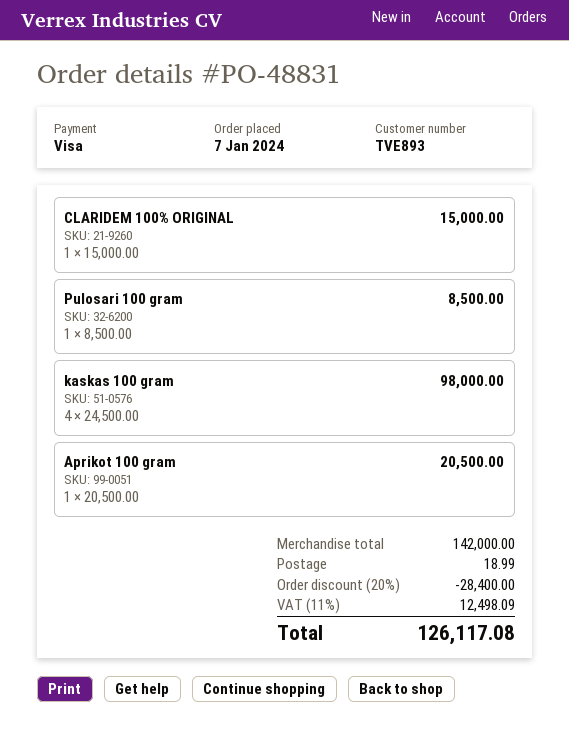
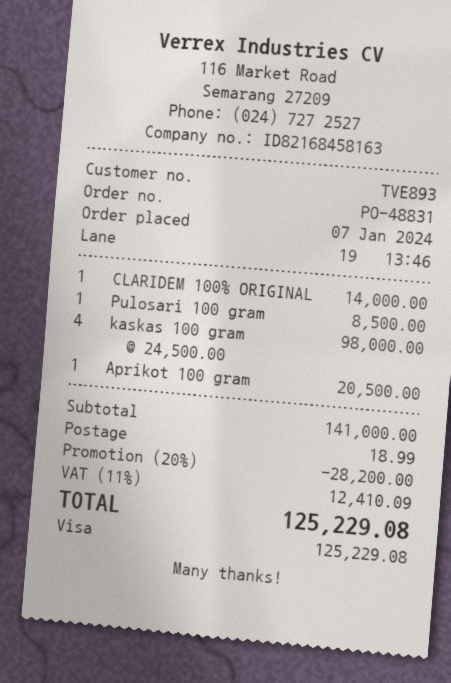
CLARIDEM 100% ORIGINAL: 1 x 15000.00 = 15000.00 -> 1 x 14000.00 = 14000.00
subtotal: 142000.00 -> 141000.00
discount: 20% = 28400.00 -> 20% = 28200.00
tax: 11% = 12498.09 -> 11% = 12410.09
total: 126117.08 -> 125229.08

